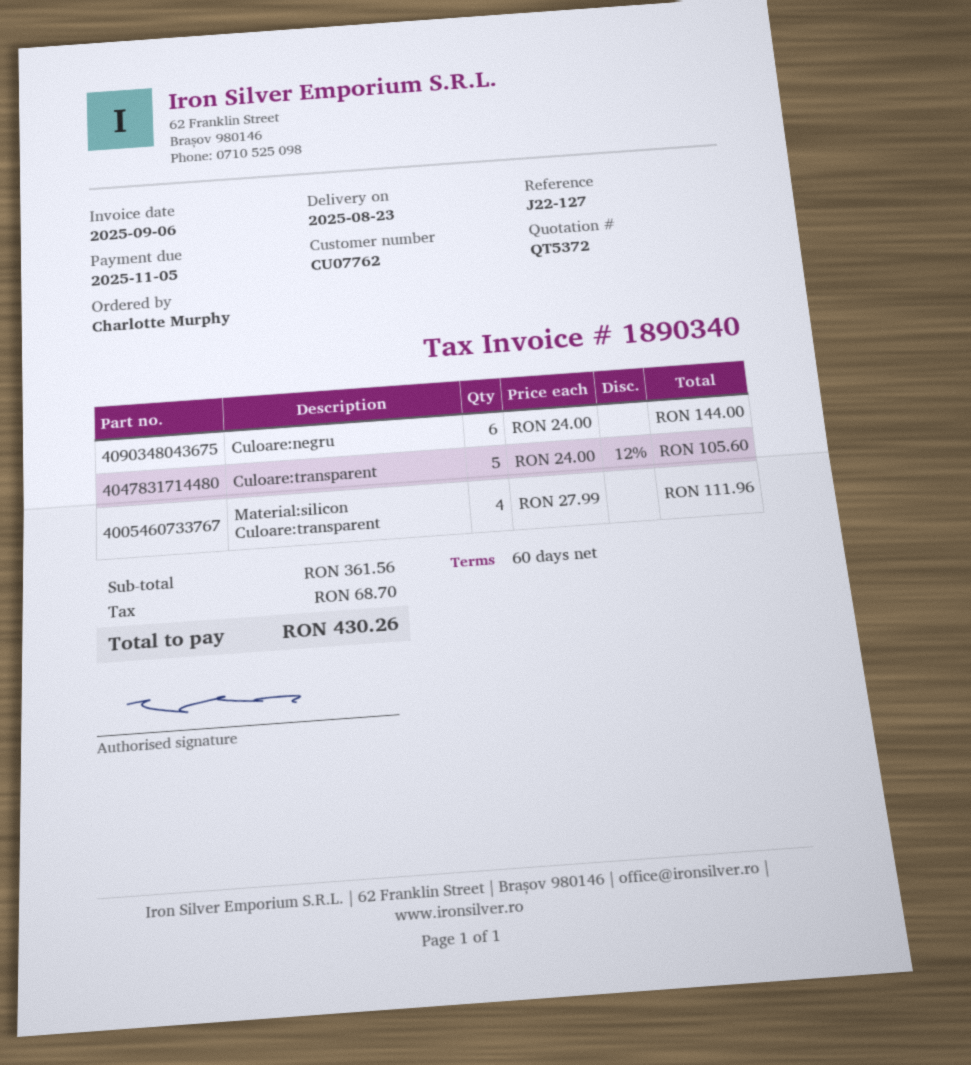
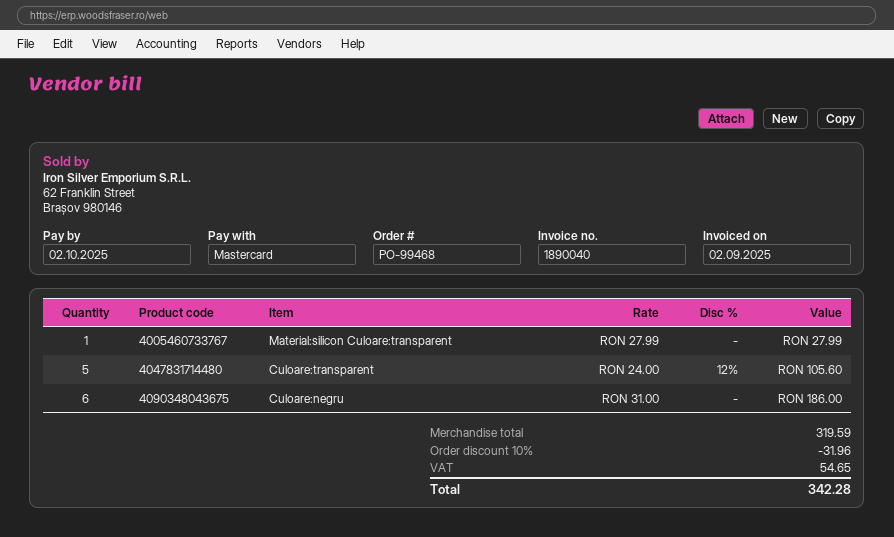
invoice number: 1890340 -> 1890040
invoice date: 2025-09-06 -> 2025-09-02
due date: 2025-11-05 -> 2025-10-02
Culoare:negru: 6 x 24.00 = 144.00 -> 6 x 31.00 = 186.00
Material:silicon Culoare:transparent: 4 x 27.99 = 111.96 -> 1 x 27.99 = 27.99
subtotal: 361.56 -> 319.59
discount: none -> 10% = 31.96
tax: 68.70 -> 54.65
total: 430.26 -> 342.28

